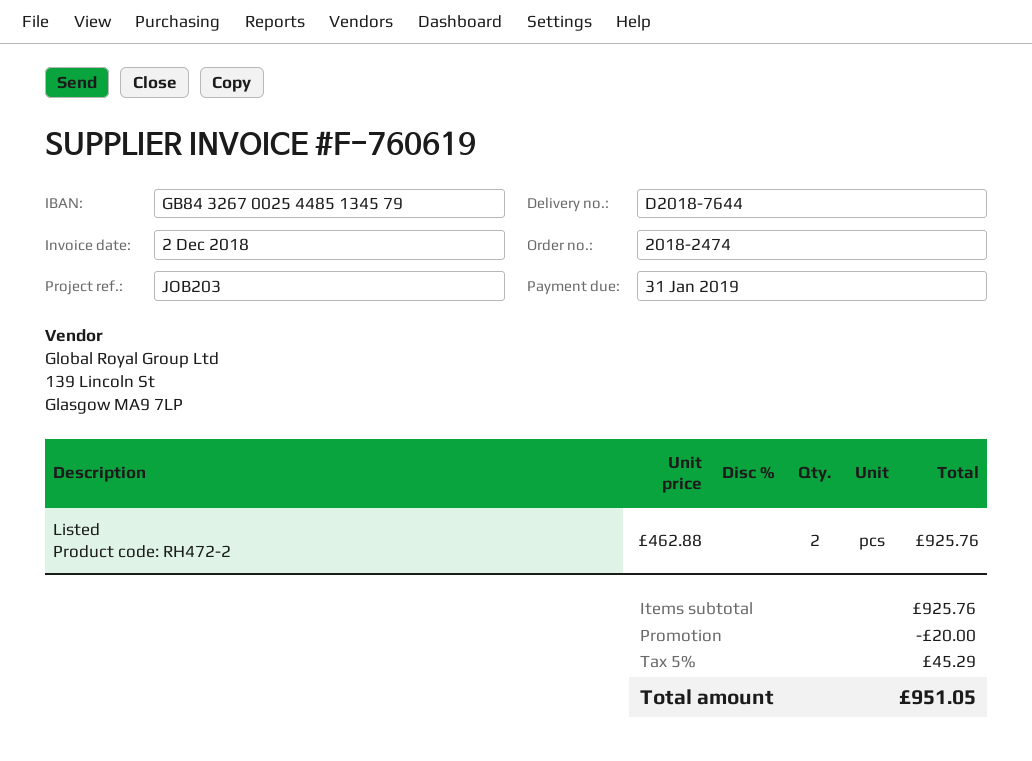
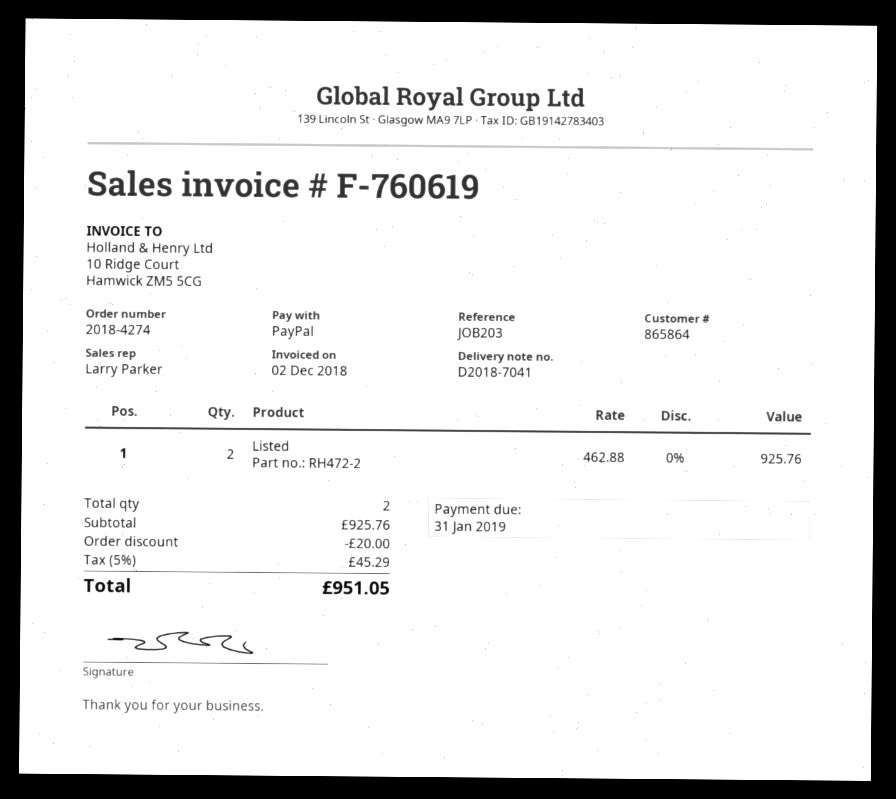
order number: 2018-2474 -> 2018-4274
delivery note number: D2018-7644 -> D2018-7041

